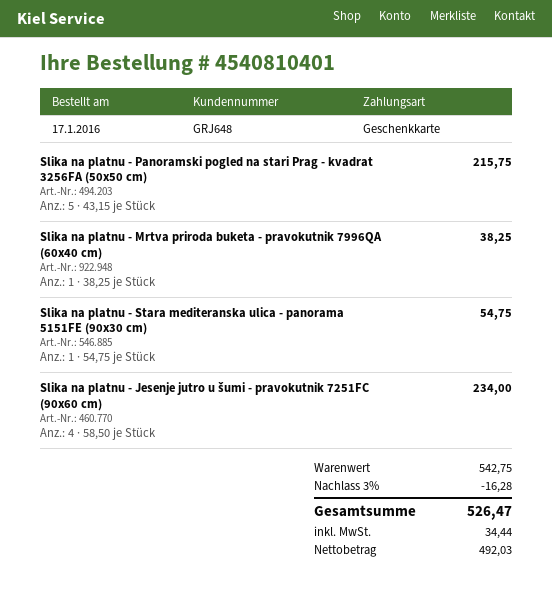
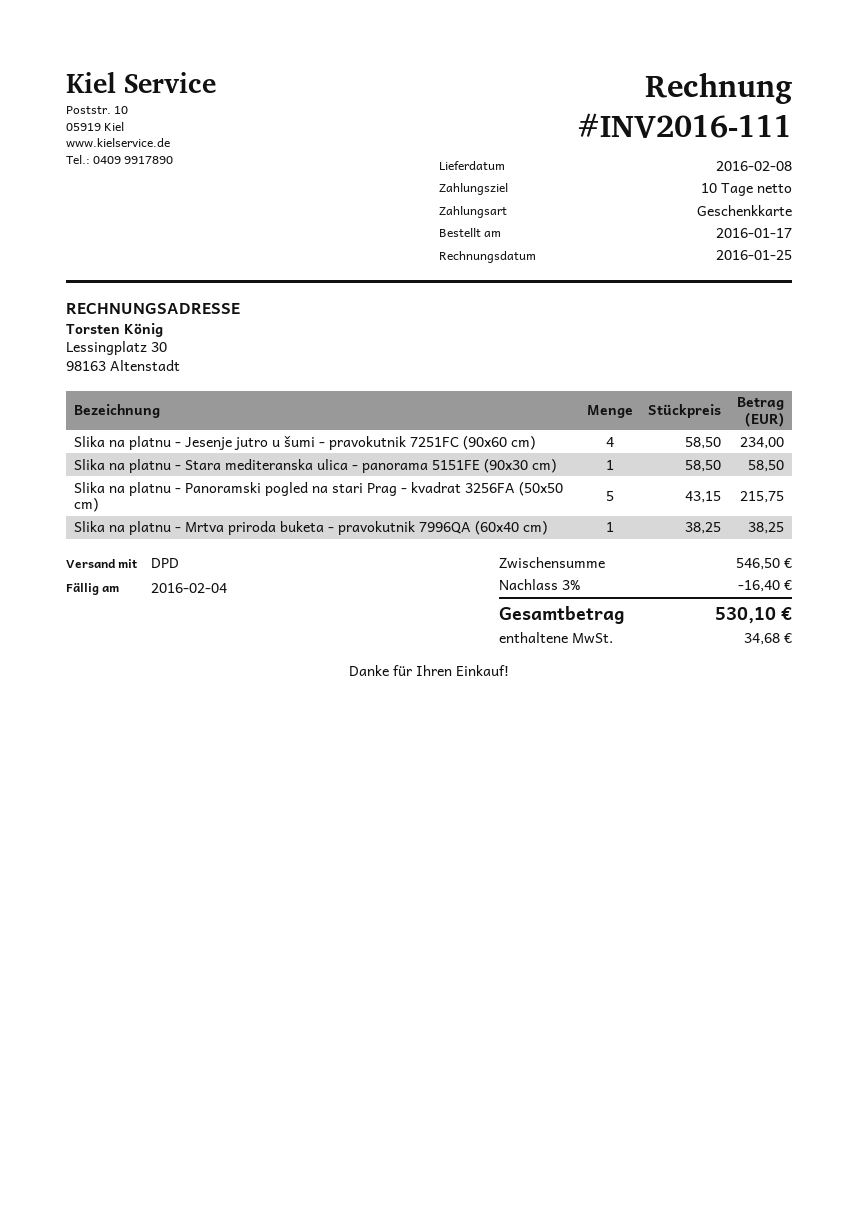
Slika na platnu - Stara mediteranska ulica - panorama 5151FE (90x30 cm): 1 x 54.75 = 54.75 -> 1 x 58.50 = 58.50
subtotal: 542.75 -> 546.50
discount: 3% = 16.28 -> 3% = 16.40
tax: 34.44 -> 34.68
total: 526.47 -> 530.10

